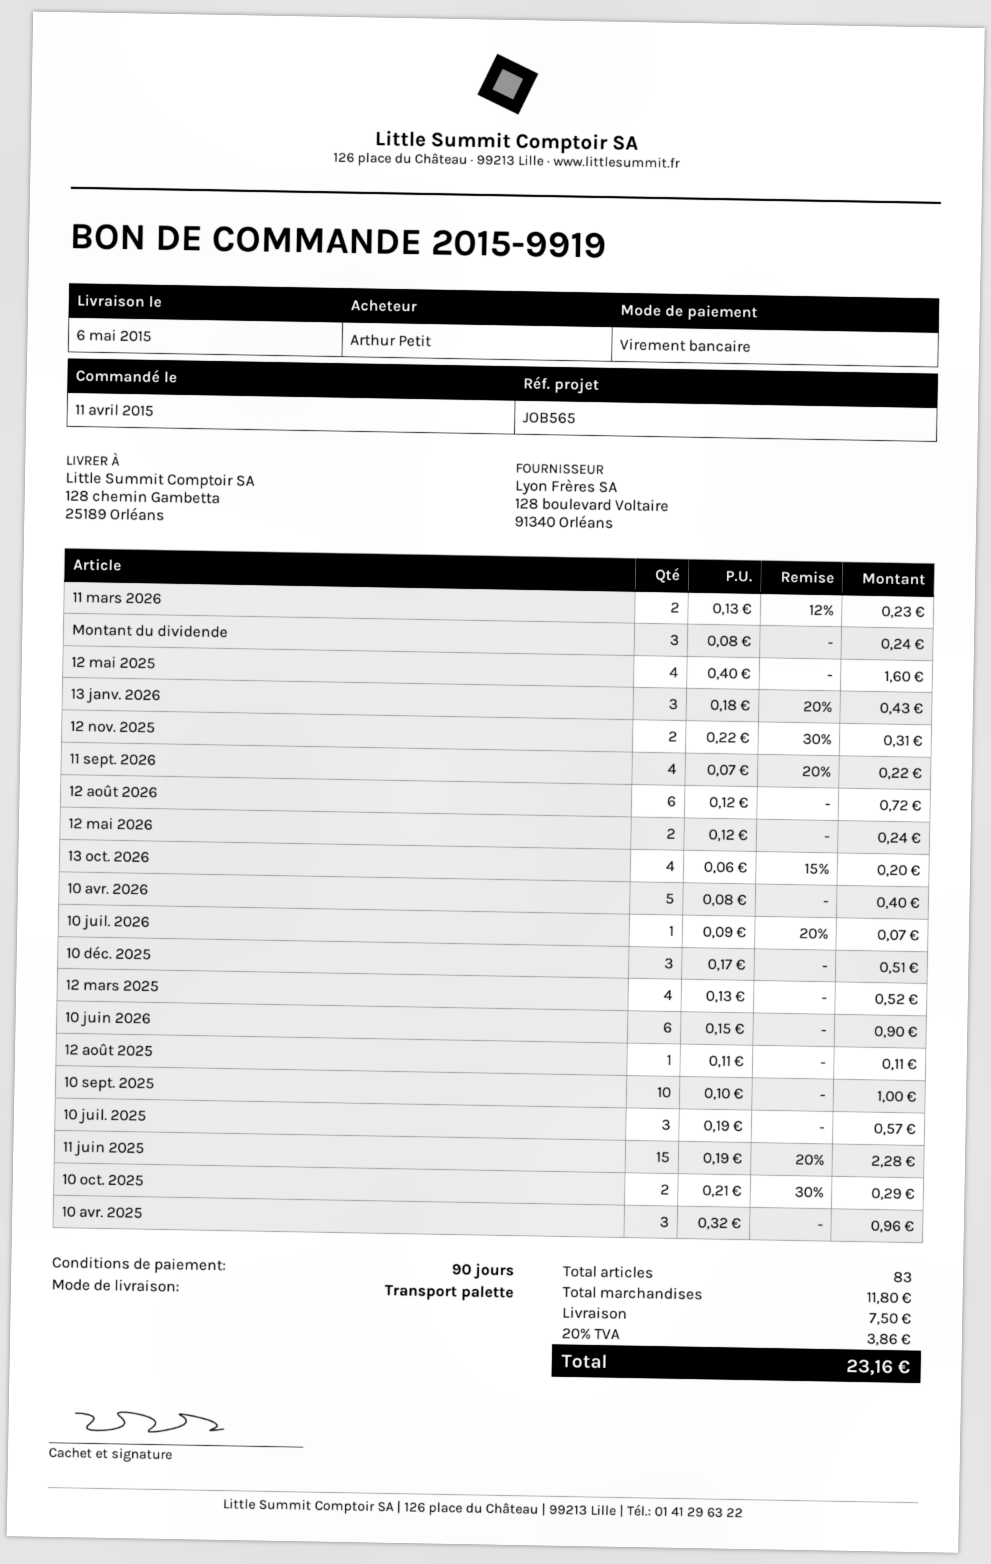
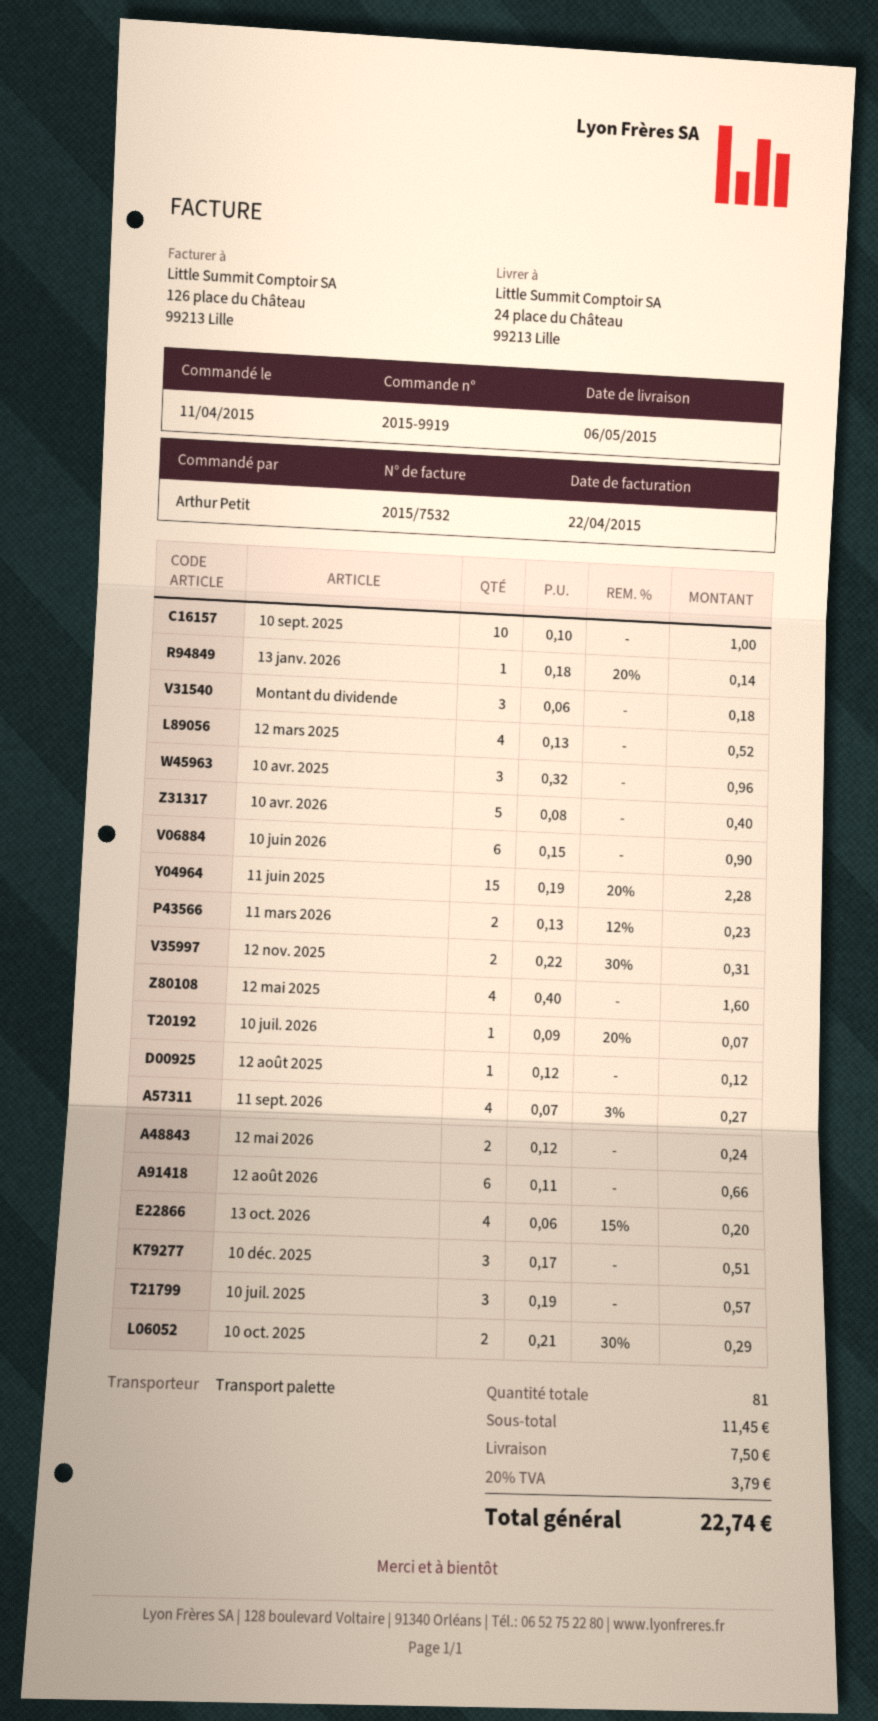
ship to: 128 chemin Gambetta, 25189 Orléans -> 24 place du Château, 99213 Lille
Montant du dividende: 3 x 0.08 = 0.24 -> 3 x 0.06 = 0.18
13 janv. 2026: 3 x 0.18 - 20% = 0.43 -> 1 x 0.18 - 20% = 0.14
11 sept. 2026: 4 x 0.07 - 20% = 0.22 -> 4 x 0.07 - 3% = 0.27
12 août 2026: 6 x 0.12 = 0.72 -> 6 x 0.11 = 0.66
12 août 2025: 1 x 0.11 = 0.11 -> 1 x 0.12 = 0.12
total quantity: 83 -> 81
subtotal: 11.80 -> 11.45
tax: 20% = 3.86 -> 20% = 3.79
total: 23.16 -> 22.74

